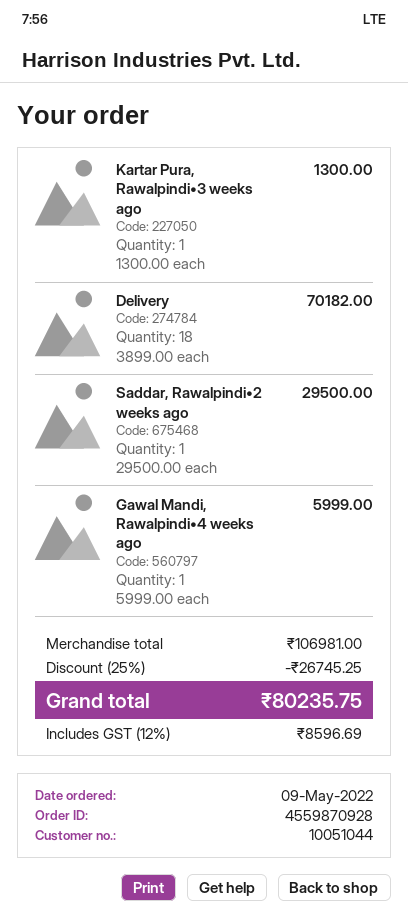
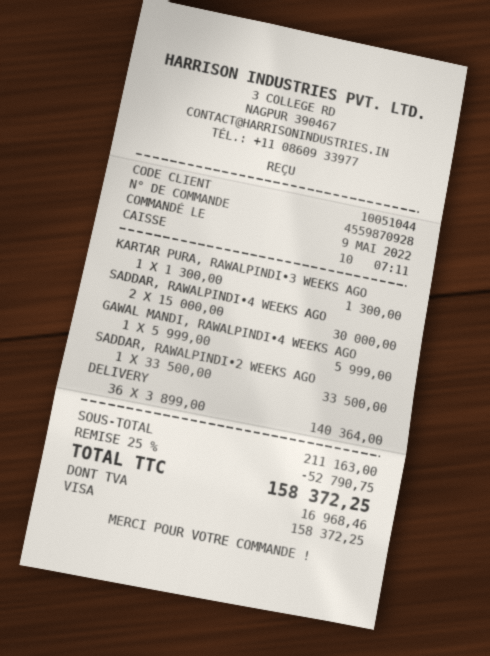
Delivery: 18 x 3899.00 = 70182.00 -> 36 x 3899.00 = 140364.00
Saddar, Rawalpindi•2 weeks ago: 1 x 29500.00 = 29500.00 -> 1 x 33500.00 = 33500.00
SADDAR, RAWALPINDI•4 WEEKS AGO: none -> 2 x 15000.00 = 30000.00
subtotal: 106981.00 -> 211163.00
discount: 25% = 26745.25 -> 25% = 52790.75
tax: 8596.69 -> 16968.46
total: 80235.75 -> 158372.25

